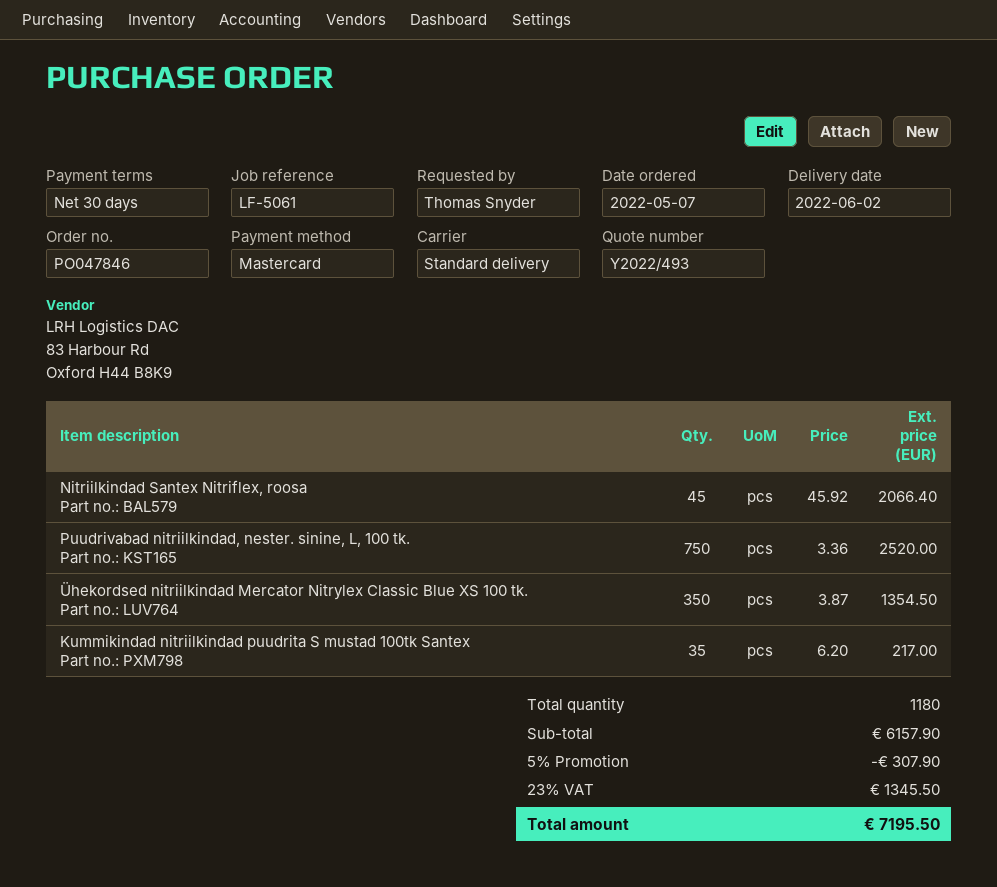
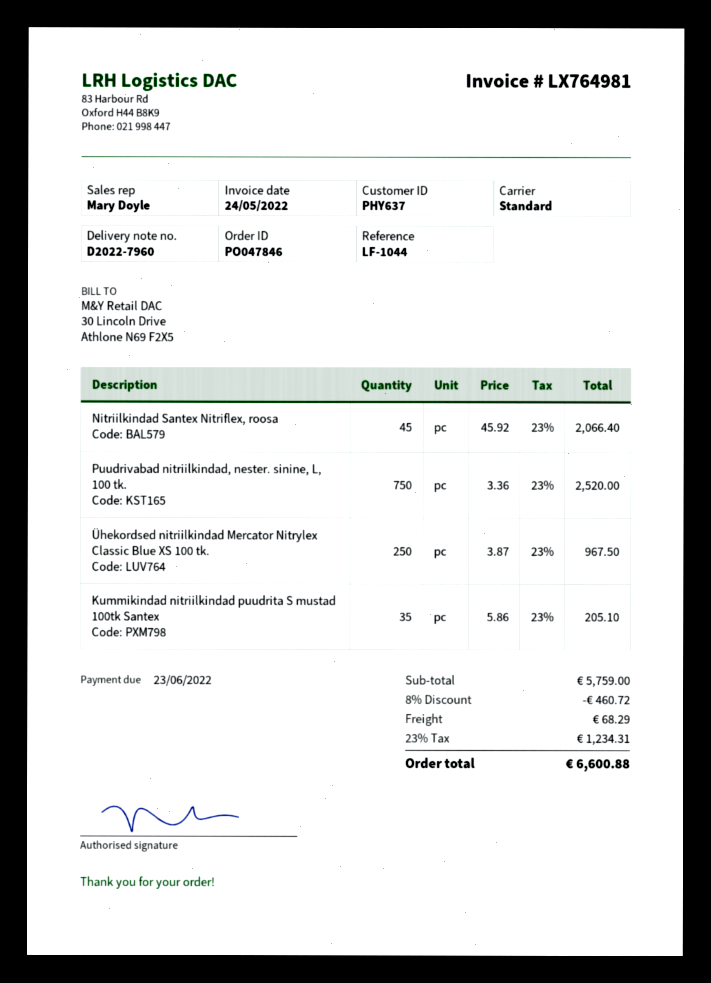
reference: LF-5061 -> LF-1044
Ühekordsed nitriilkindad Mercator Nitrylex Classic Blue XS 100 tk.: 350 x 3.87 = 1354.50 -> 250 x 3.87 = 967.50
Kummikindad nitriilkindad puudrita S mustad 100tk Santex: 35 x 6.20 = 217.00 -> 35 x 5.86 = 205.10
subtotal: 6157.90 -> 5759.00
discount: 5% = 307.90 -> 8% = 460.72
shipping: none -> 68.29
tax: 23% = 1345.50 -> 23% = 1234.31
total: 7195.50 -> 6600.88

